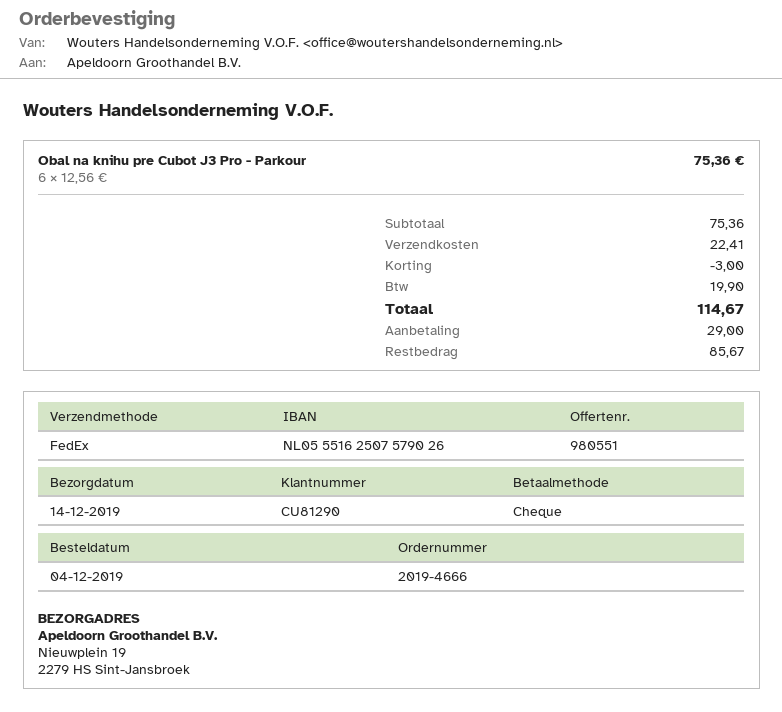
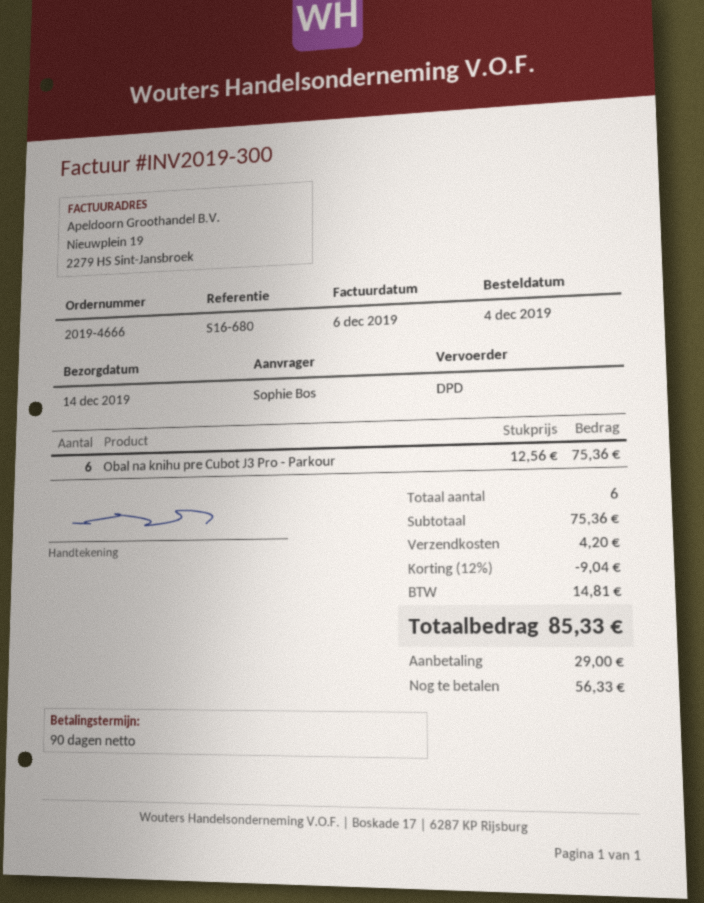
shipping method: FedEx -> DPD
discount: 3.00 -> 9.04
shipping: 22.41 -> 4.20
tax: 19.90 -> 14.81
total: 114.67 -> 85.33
balance: 85.67 -> 56.33

